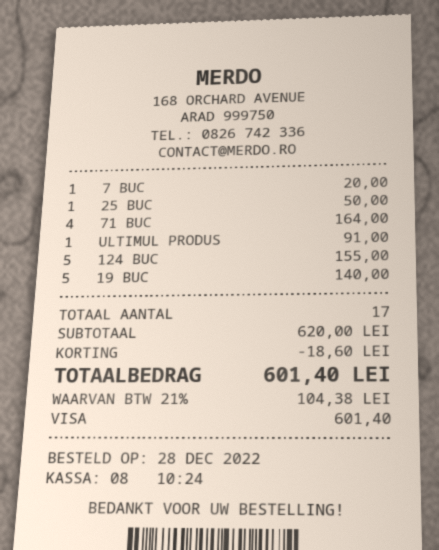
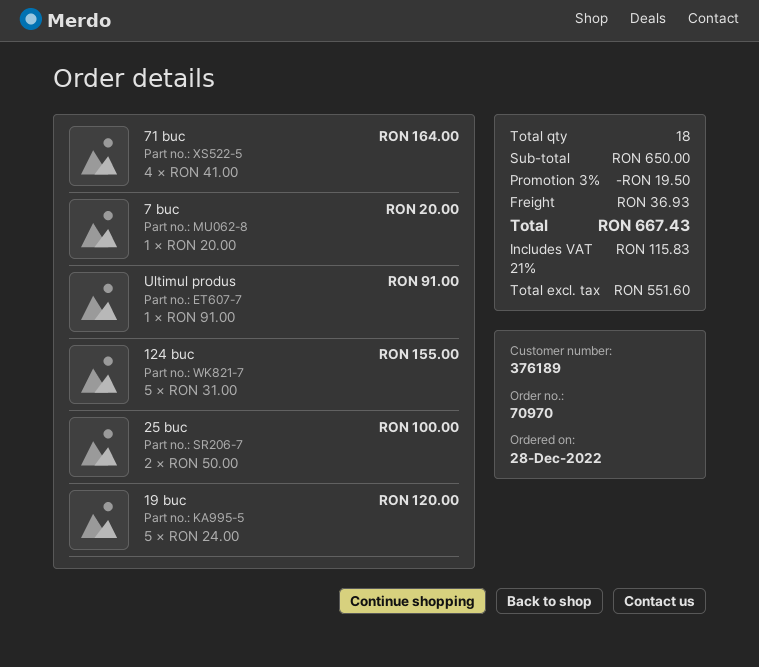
25 BUC: 1 for 50.00 -> 2 for 100.00
19 BUC: 5 for 140.00 -> 5 for 120.00
total quantity: 17 -> 18
subtotal: 620.00 -> 650.00
discount: 18.60 -> 19.50
shipping: none -> 36.93
tax: 21% = 104.38 -> 21% = 115.83
total: 601.40 -> 667.43

